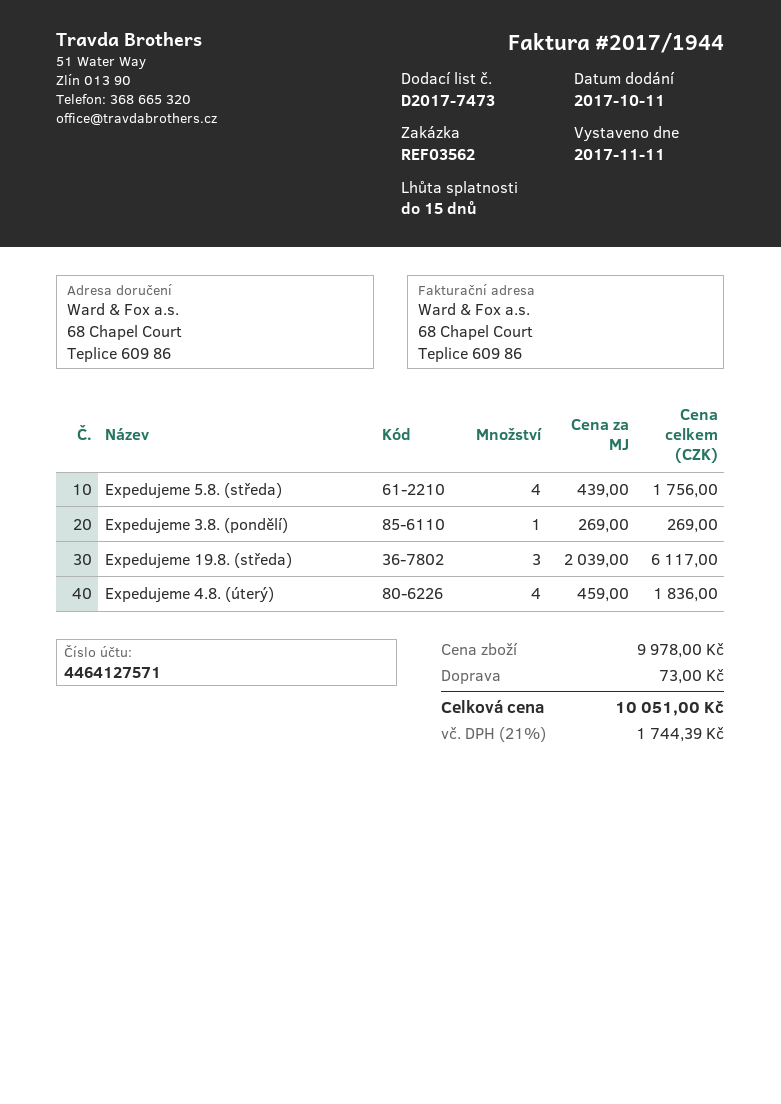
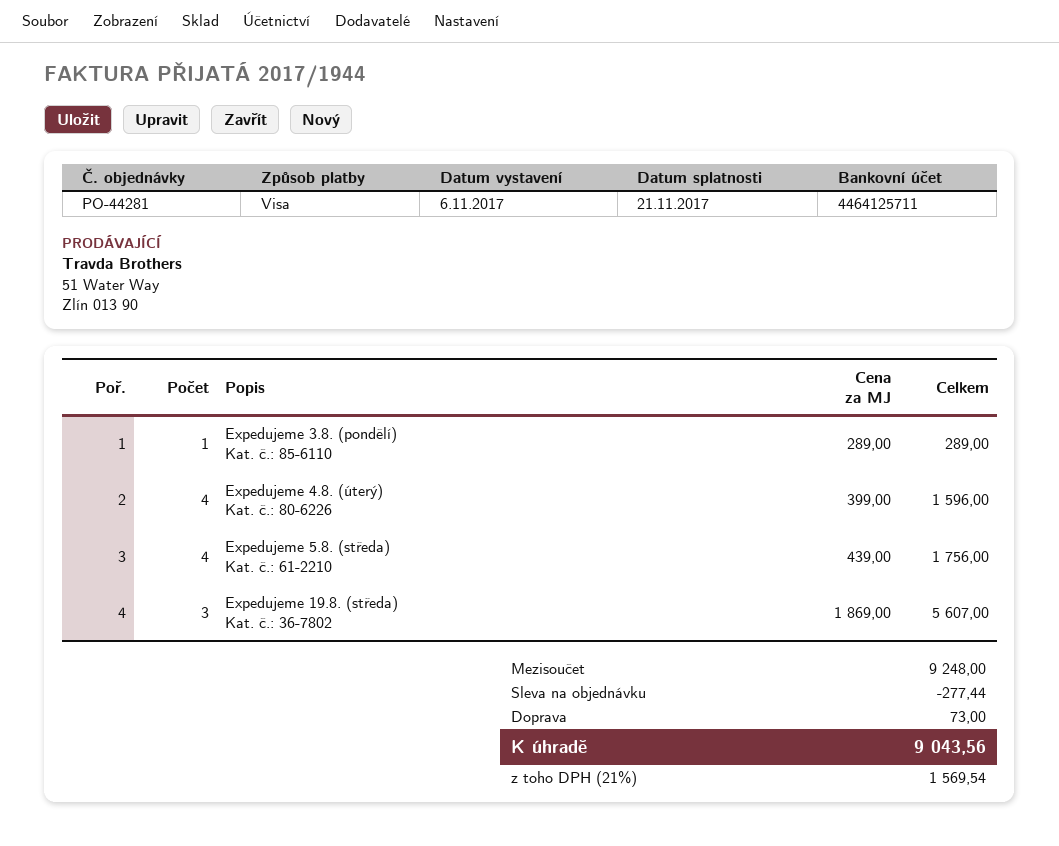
invoice date: 2017-11-11 -> 2017-11-06
bank account: 4464127571 -> 4464125711
Expedujeme 3.8. (pondělí): 1 x 269.00 = 269.00 -> 1 x 289.00 = 289.00
Expedujeme 19.8. (středa): 3 x 2039.00 = 6117.00 -> 3 x 1869.00 = 5607.00
Expedujeme 4.8. (úterý): 4 x 459.00 = 1836.00 -> 4 x 399.00 = 1596.00
subtotal: 9978.00 -> 9248.00
discount: none -> 277.44
tax: 21% = 1744.39 -> 21% = 1569.54
total: 10051.00 -> 9043.56

